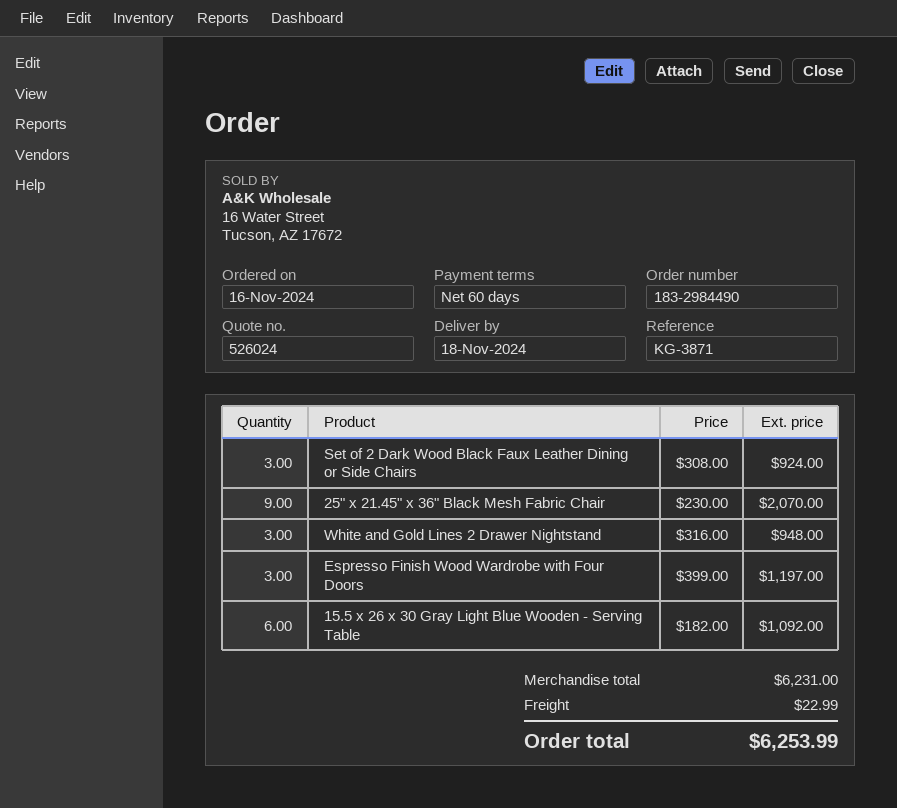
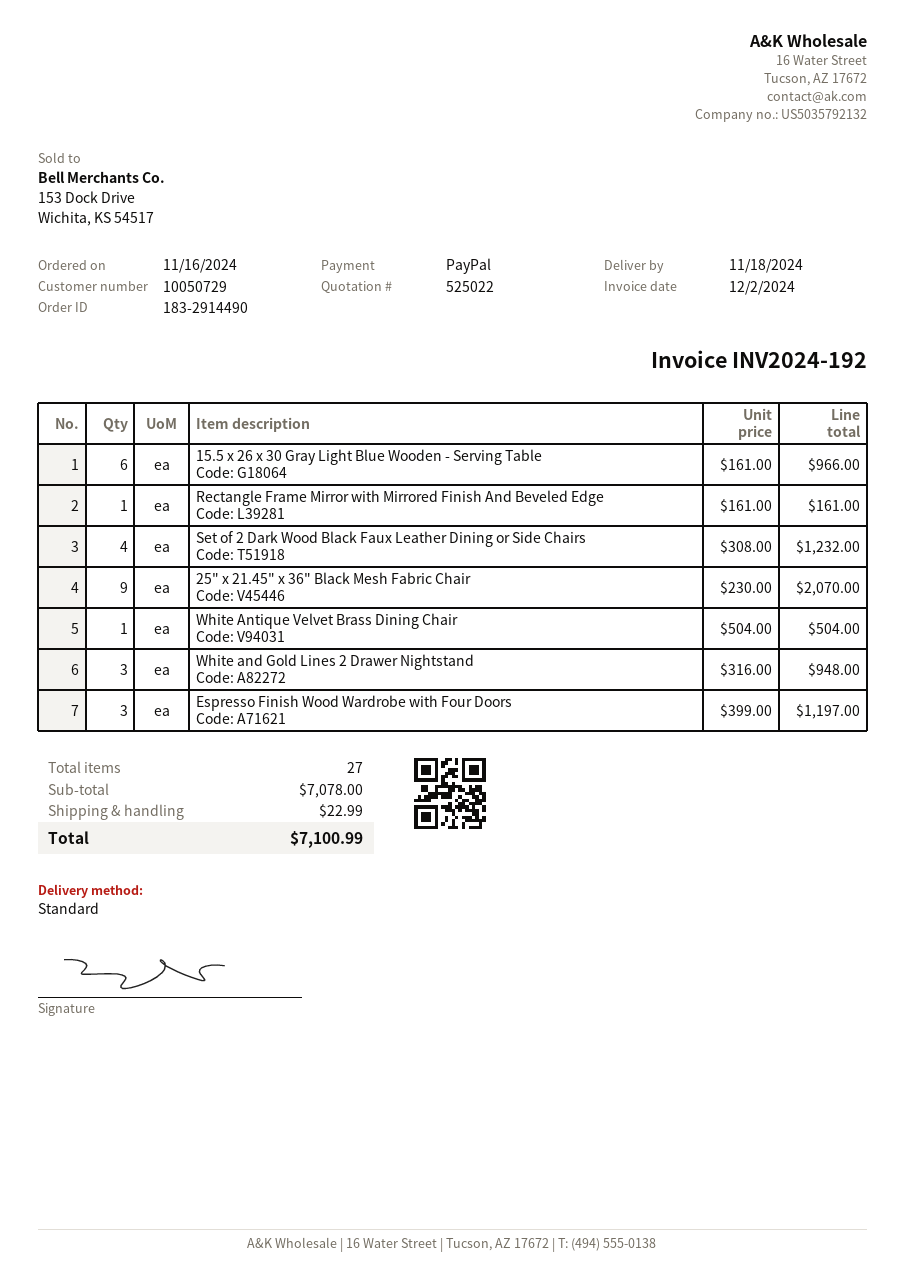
quote number: 526024 -> 525022
order number: 183-2984490 -> 183-2914490
Set of 2 Dark Wood Black Faux Leather Dining or Side Chairs: 3 x 308.00 = 924.00 -> 4 x 308.00 = 1232.00
15.5 x 26 x 30 Gray Light Blue Wooden - Serving Table: 6 x 182.00 = 1092.00 -> 6 x 161.00 = 966.00
Rectangle Frame Mirror with Mirrored Finish And Beveled Edge: none -> 1 x 161.00 = 161.00
White Antique Velvet Brass Dining Chair: none -> 1 x 504.00 = 504.00
subtotal: 6231.00 -> 7078.00
total: 6253.99 -> 7100.99

